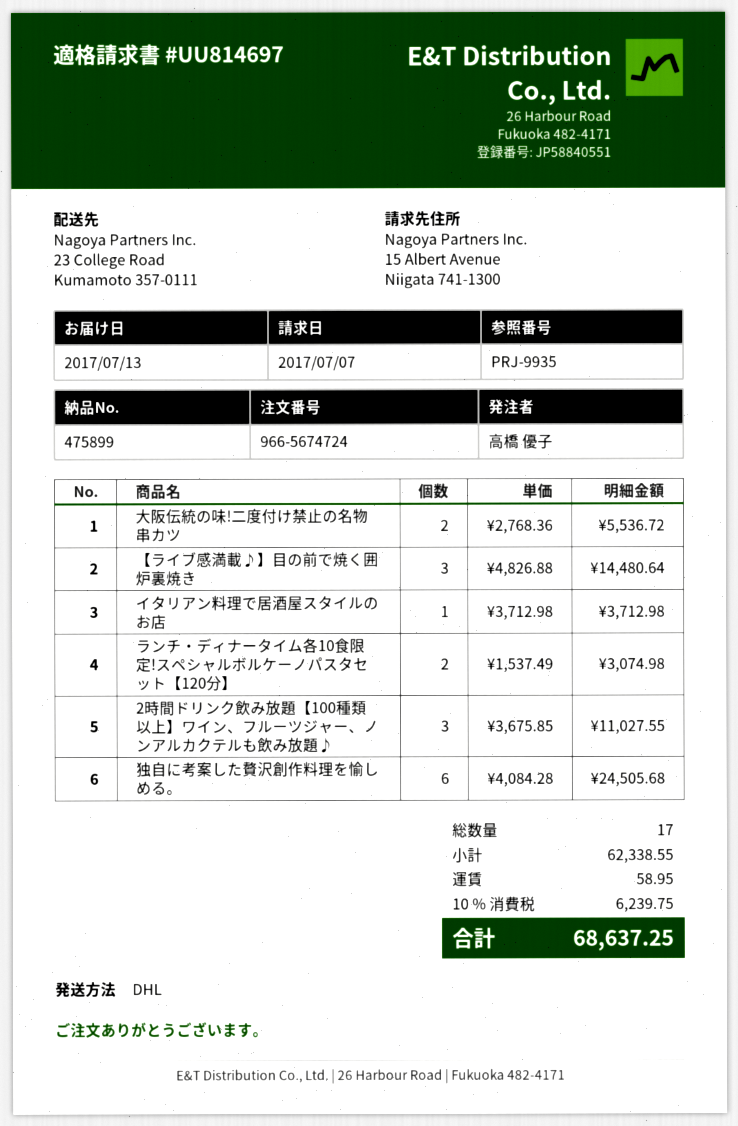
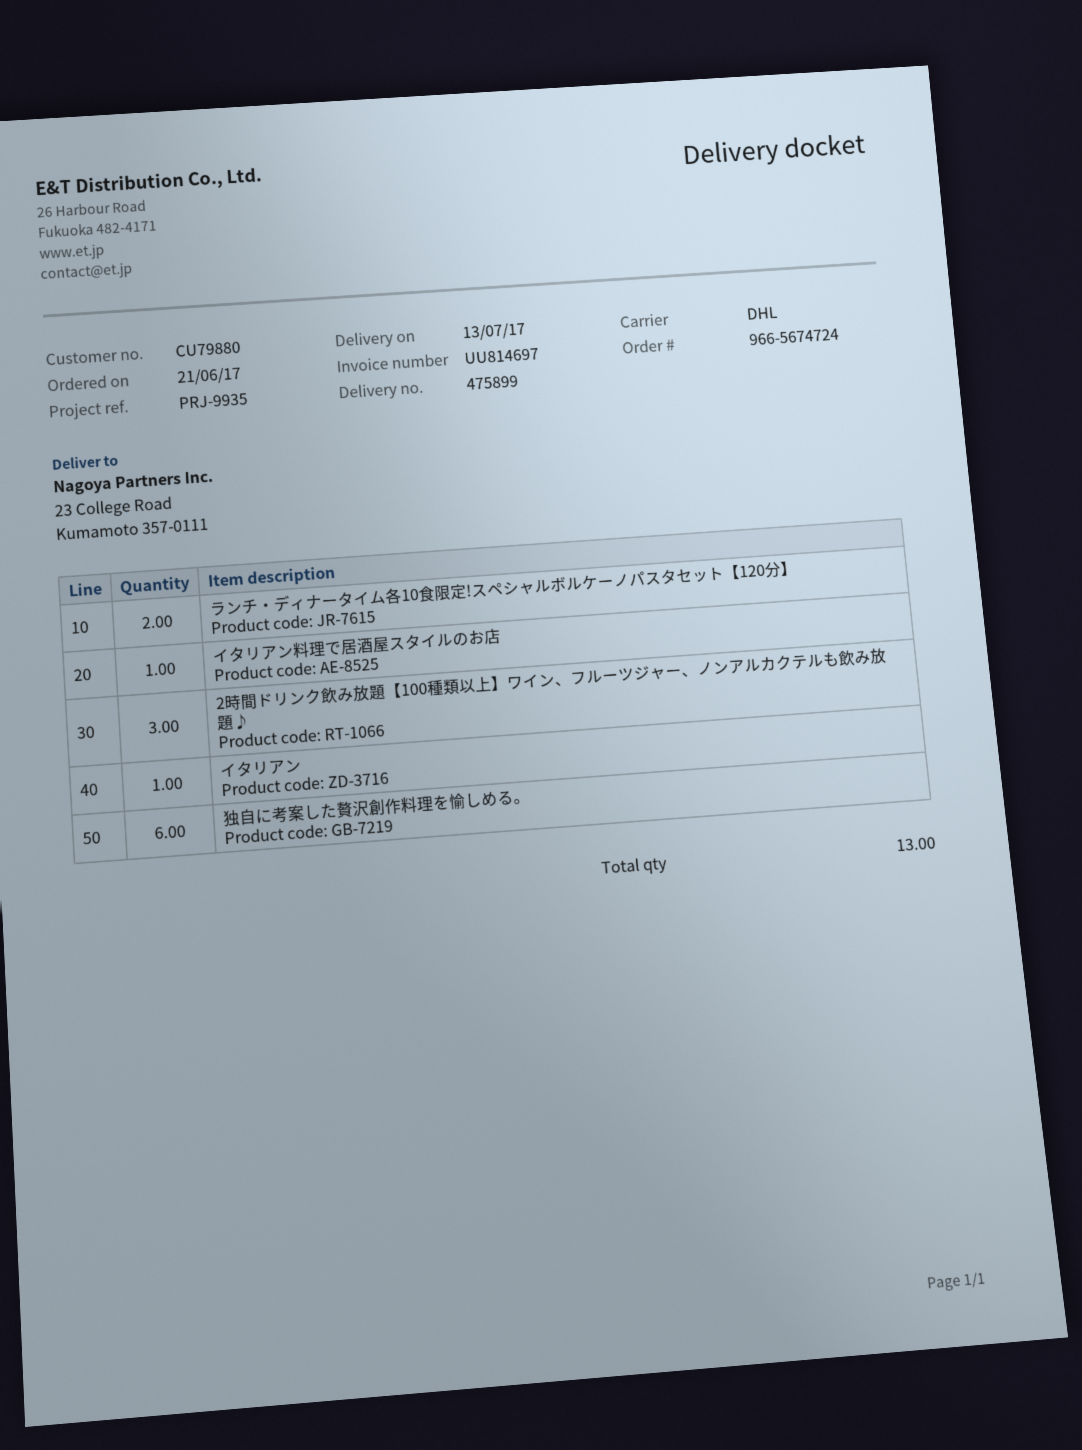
大阪伝統の味!二度付け禁止の名物串カツ: 2 -> none
【ライブ感満載♪】目の前で焼く囲炉裏焼き: 3 -> none
イタリアン: none -> 1
total quantity: 17 -> 13

